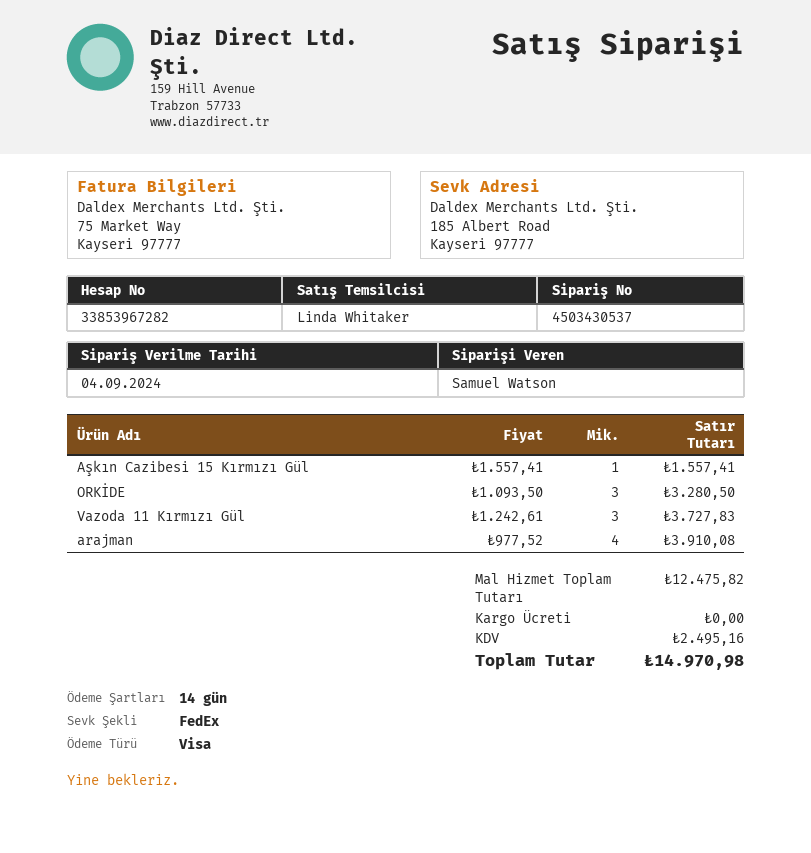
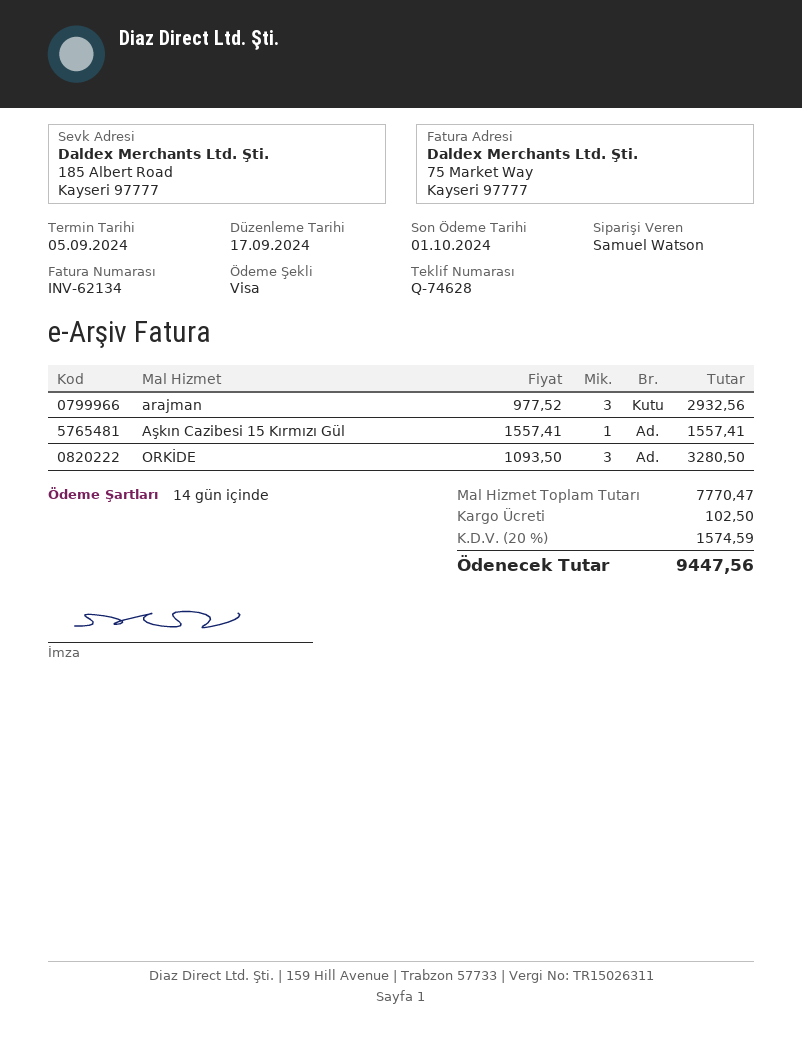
Vazoda 11 Kırmızı Gül: 3 x 1242.61 = 3727.83 -> none
arajman: 4 x 977.52 = 3910.08 -> 3 x 977.52 = 2932.56
subtotal: 12475.82 -> 7770.47
shipping: 0.00 -> 102.50
tax: 2495.16 -> 1574.59
total: 14970.98 -> 9447.56

